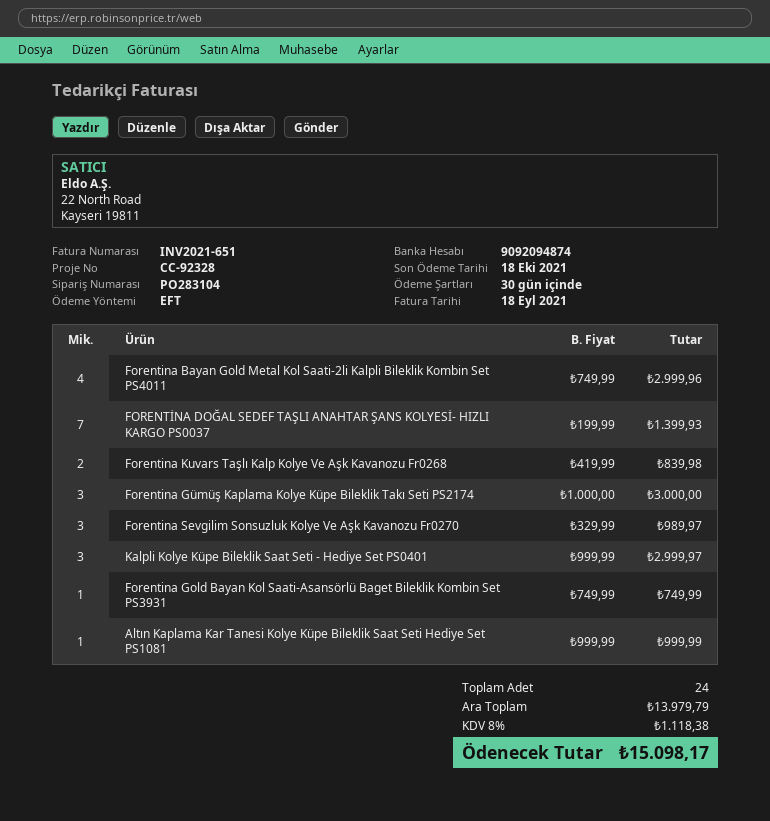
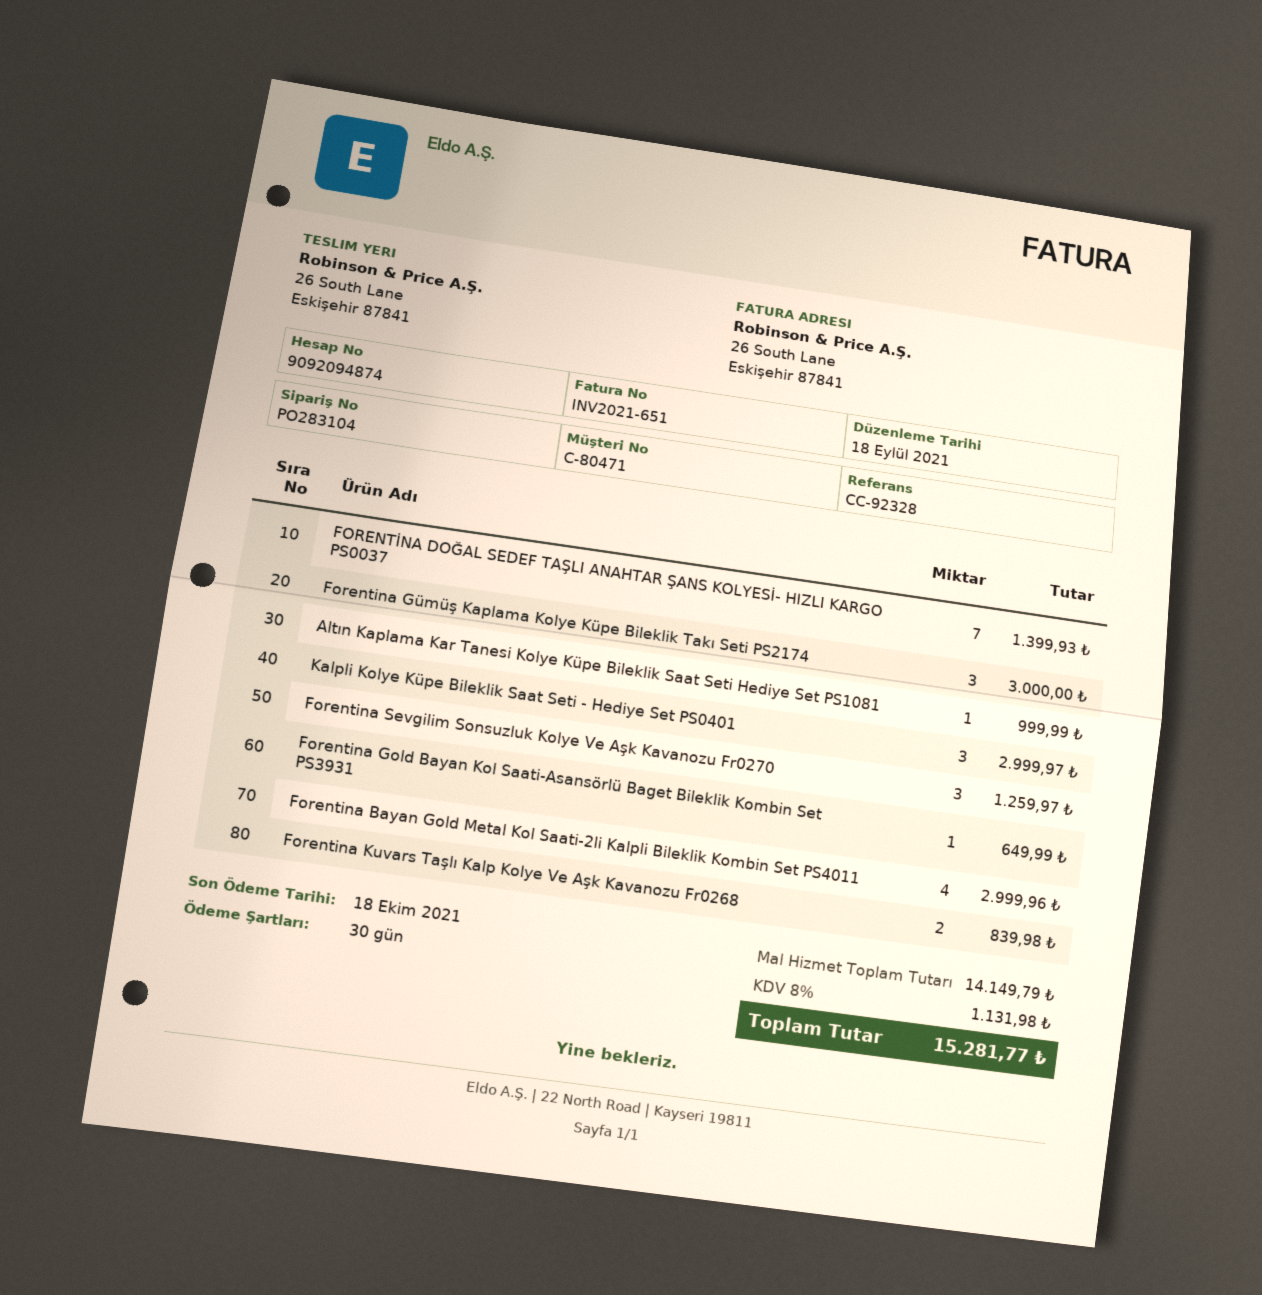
Forentina Sevgilim Sonsuzluk Kolye Ve Aşk Kavanozu Fr0270: 3 for 989.97 -> 3 for 1259.97
Forentina Gold Bayan Kol Saati-Asansörlü Baget Bileklik Kombin Set PS3931: 1 for 749.99 -> 1 for 649.99
subtotal: 13979.79 -> 14149.79
tax: 8% = 1118.38 -> 8% = 1131.98
total: 15098.17 -> 15281.77

